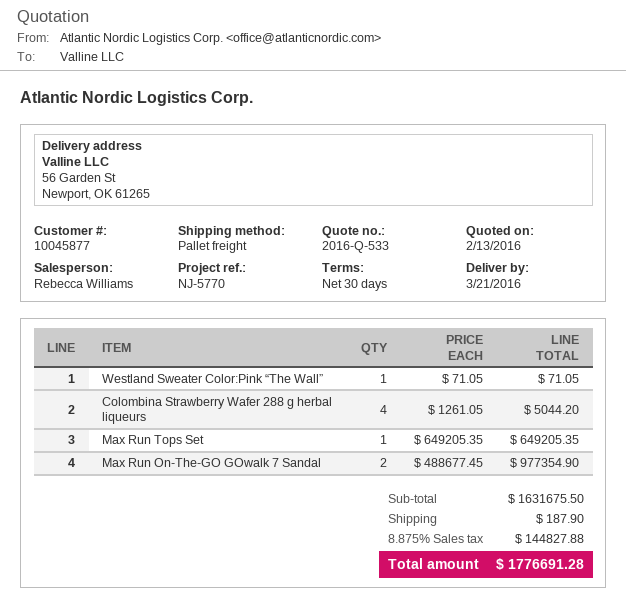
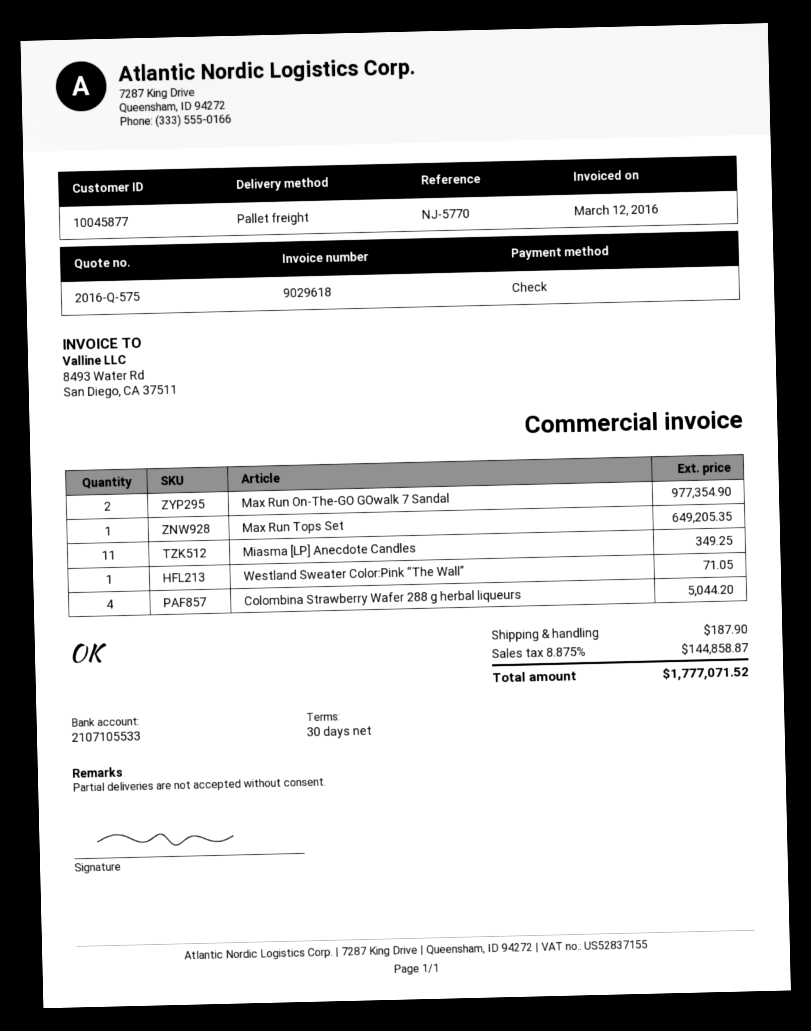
quote number: 2016-Q-533 -> 2016-Q-575
Miasma [LP] Anecdote Candles: none -> 11 for 349.25
tax: 8.875% = 144827.88 -> 8.875% = 144858.87
total: 1776691.28 -> 1777071.52

